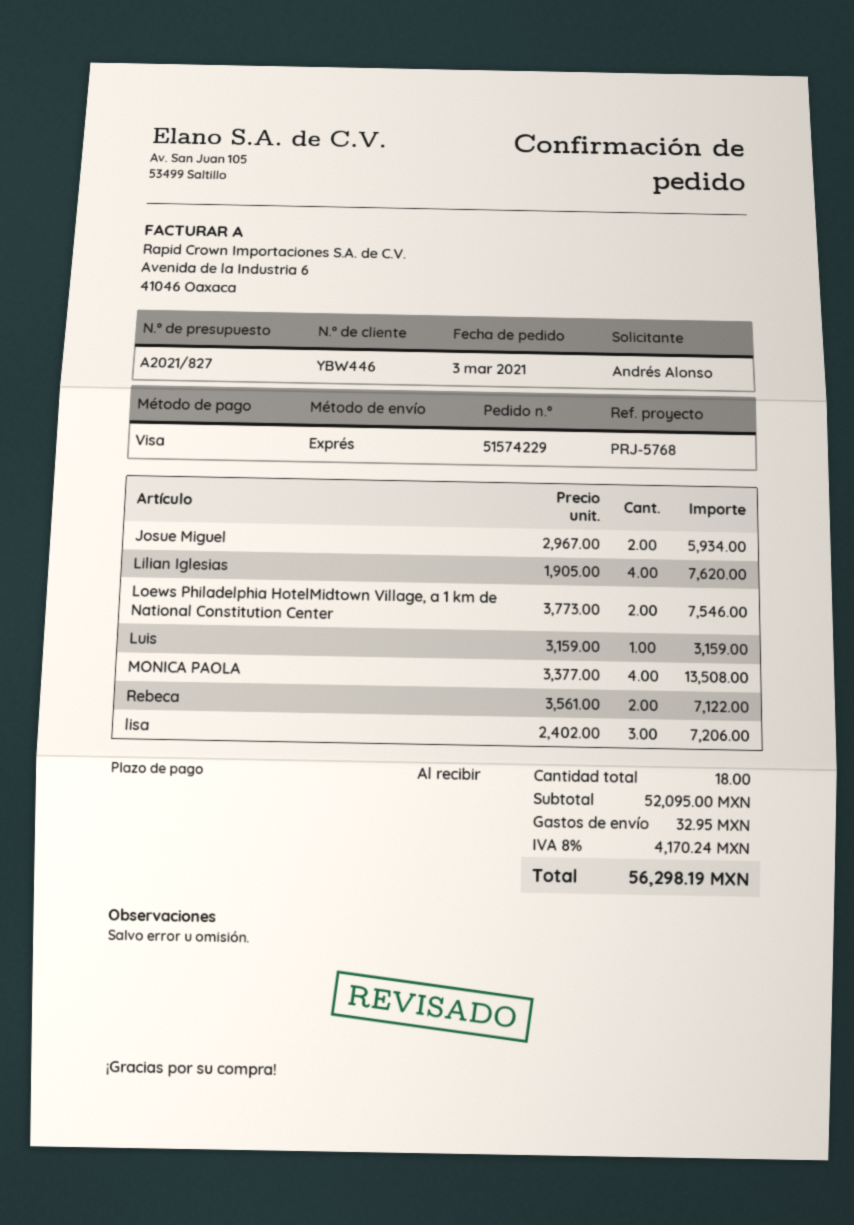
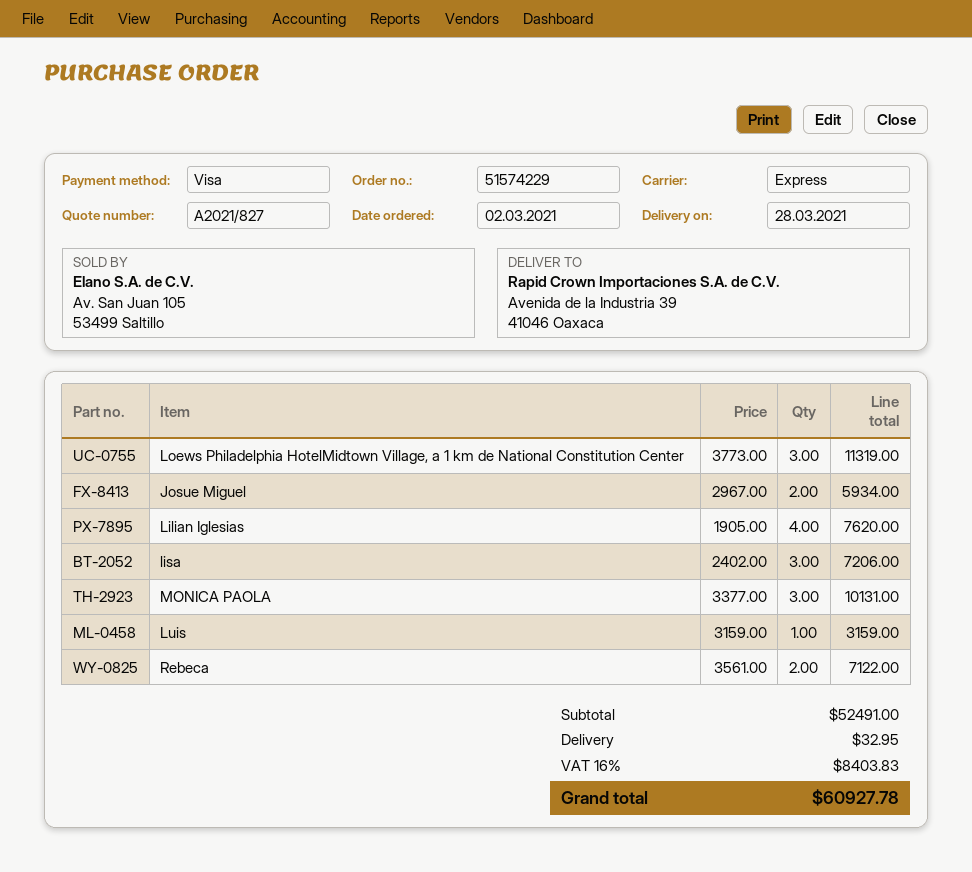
order date: 2021-03-03 -> 2021-03-02
Loews Philadelphia HotelMidtown Village, a 1 km de National Constitution Center: 2 x 3773.00 = 7546.00 -> 3 x 3773.00 = 11319.00
MONICA PAOLA: 4 x 3377.00 = 13508.00 -> 3 x 3377.00 = 10131.00
subtotal: 52095.00 -> 52491.00
tax: 8% = 4170.24 -> 16% = 8403.83
total: 56298.19 -> 60927.78

